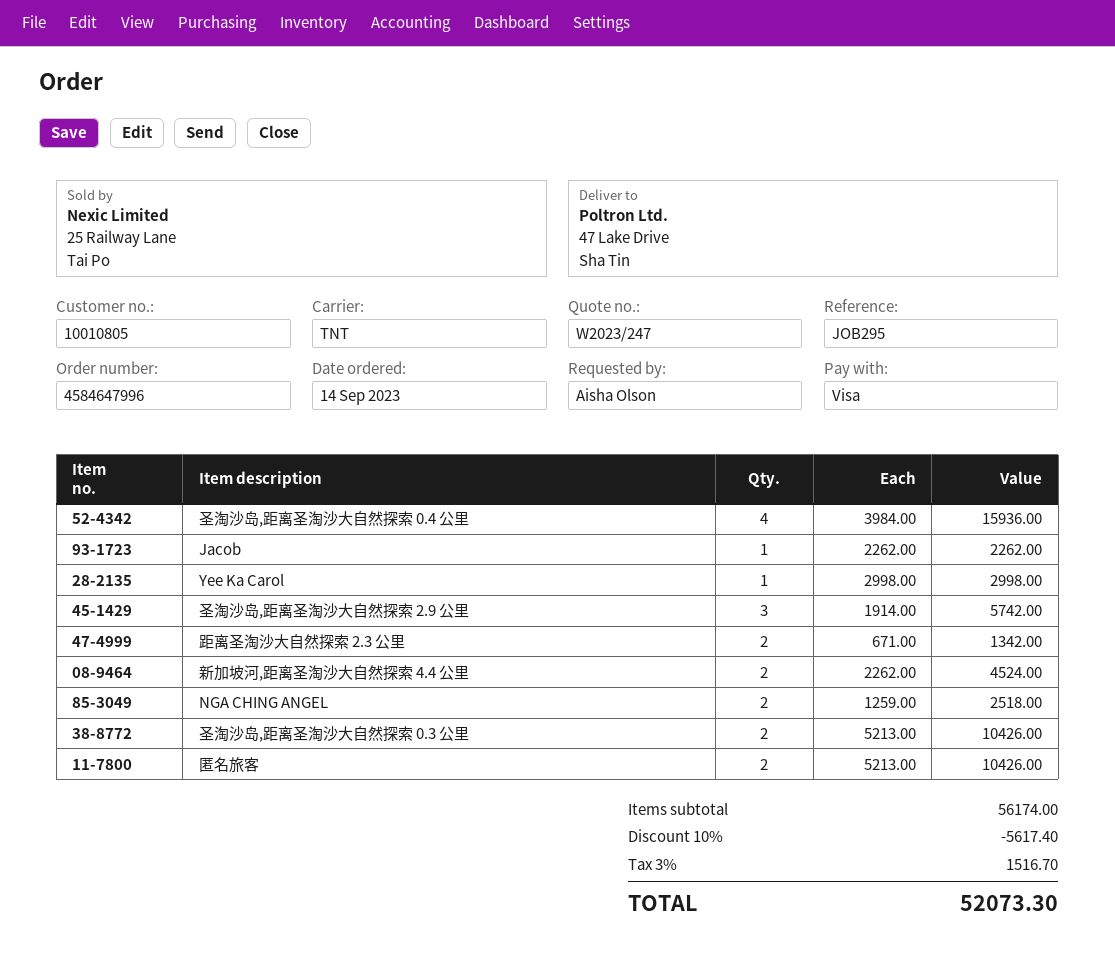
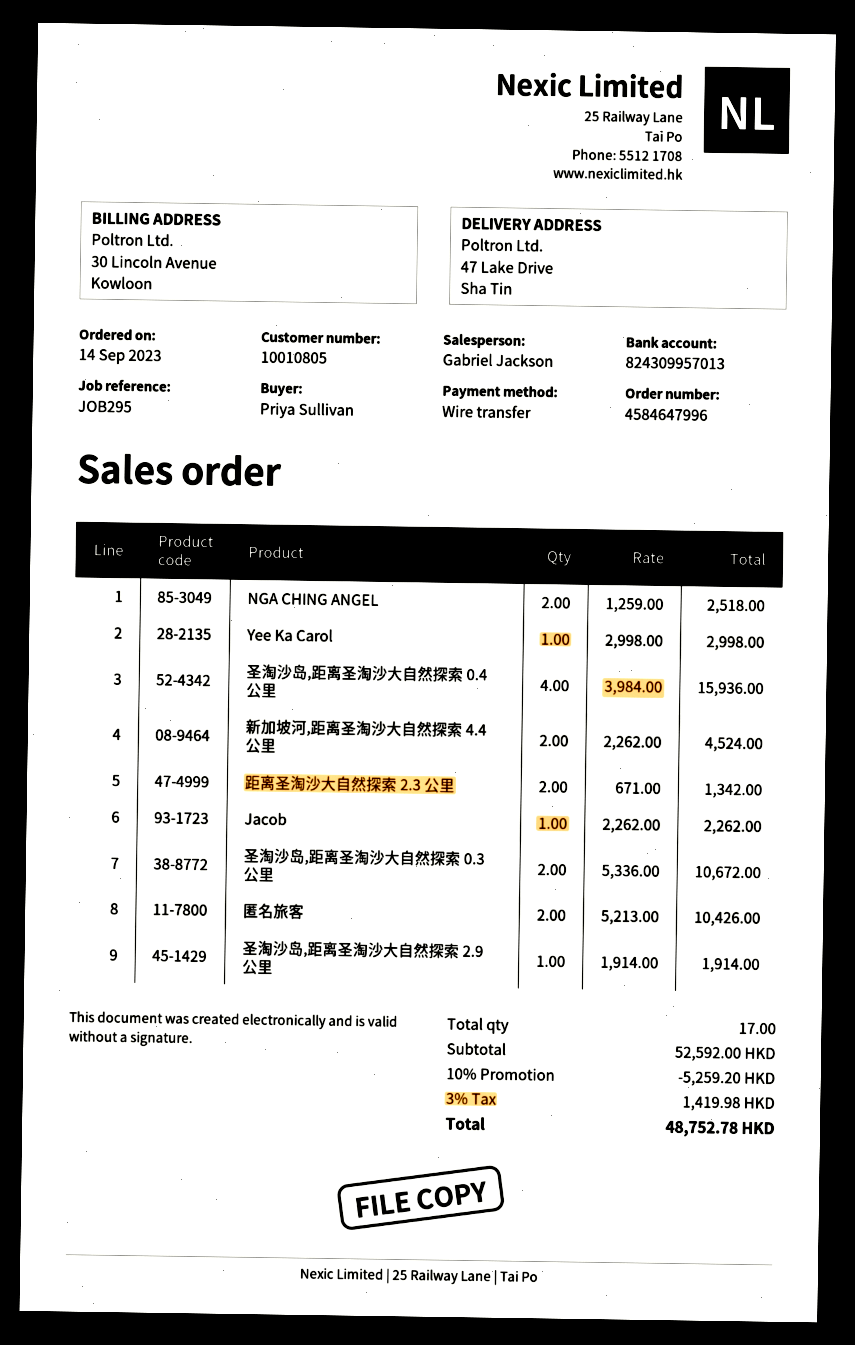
ordered by: Aisha Olson -> Priya Sullivan
payment method: Visa -> bank transfer
圣淘沙岛,距离圣淘沙大自然探索 2.9 公里: 3 x 1914.00 = 5742.00 -> 1 x 1914.00 = 1914.00
圣淘沙岛,距离圣淘沙大自然探索 0.3 公里: 2 x 5213.00 = 10426.00 -> 2 x 5336.00 = 10672.00
subtotal: 56174.00 -> 52592.00
discount: 10% = 5617.40 -> 10% = 5259.20
tax: 3% = 1516.70 -> 3% = 1419.98
total: 52073.30 -> 48752.78

